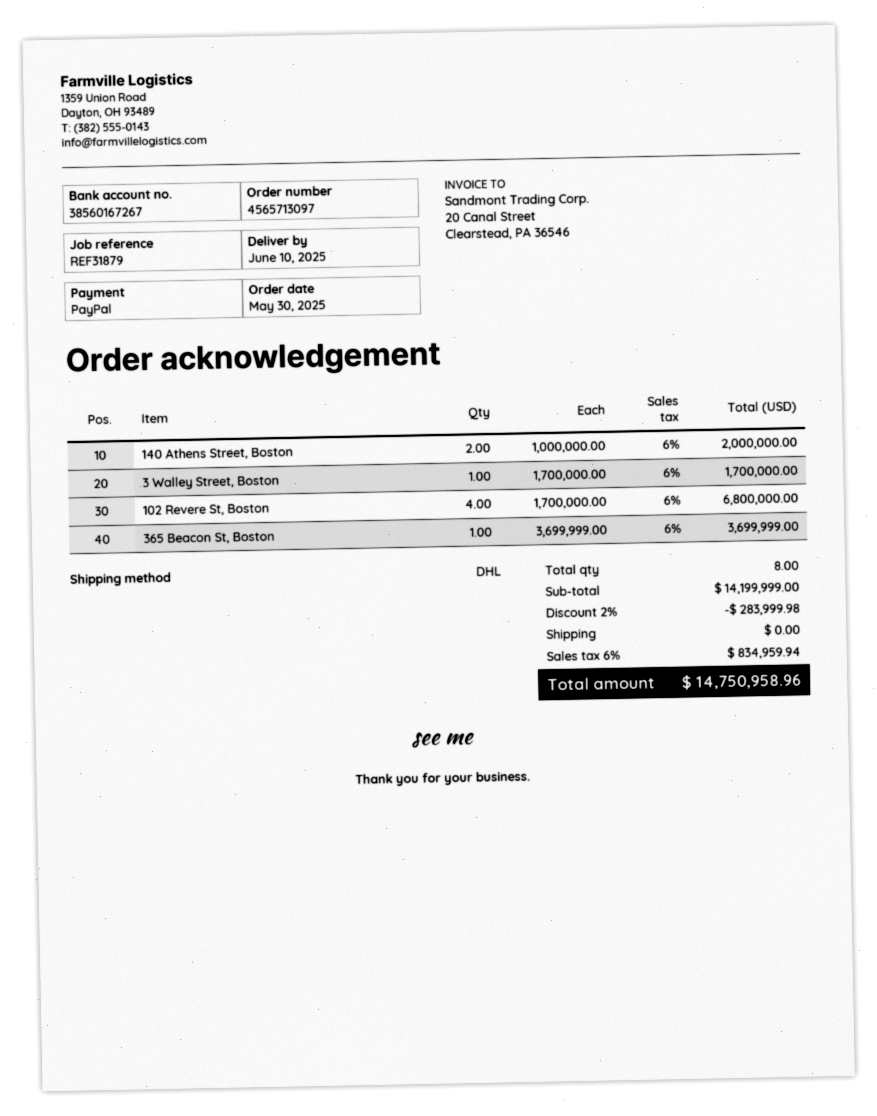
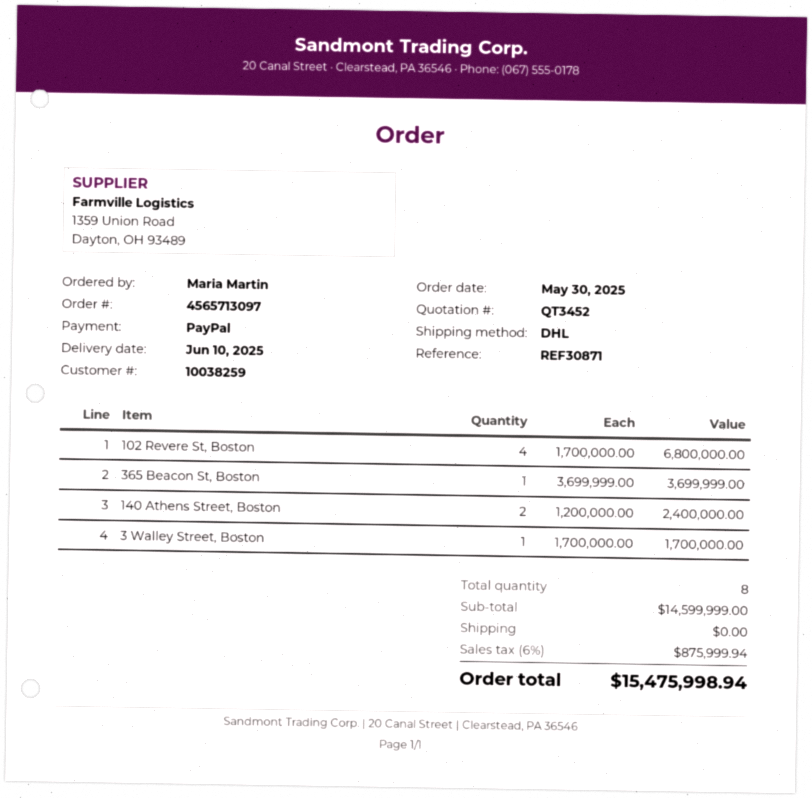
reference: REF31879 -> REF30871
140 Athens Street, Boston: 2 x 1000000.00 = 2000000.00 -> 2 x 1200000.00 = 2400000.00
subtotal: 14199999.00 -> 14599999.00
discount: 2% = 283999.98 -> none
tax: 6% = 834959.94 -> 6% = 875999.94
total: 14750958.96 -> 15475998.94

